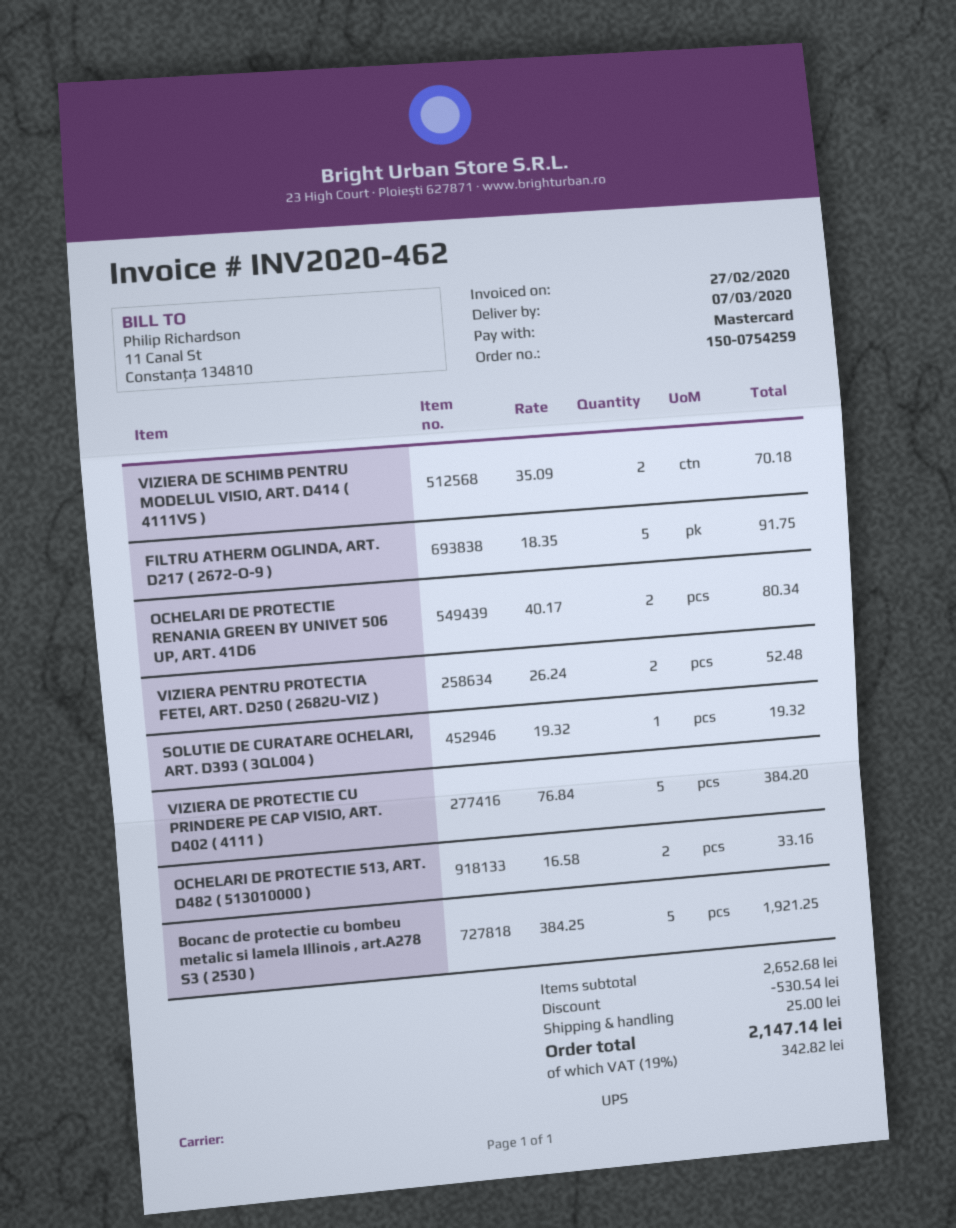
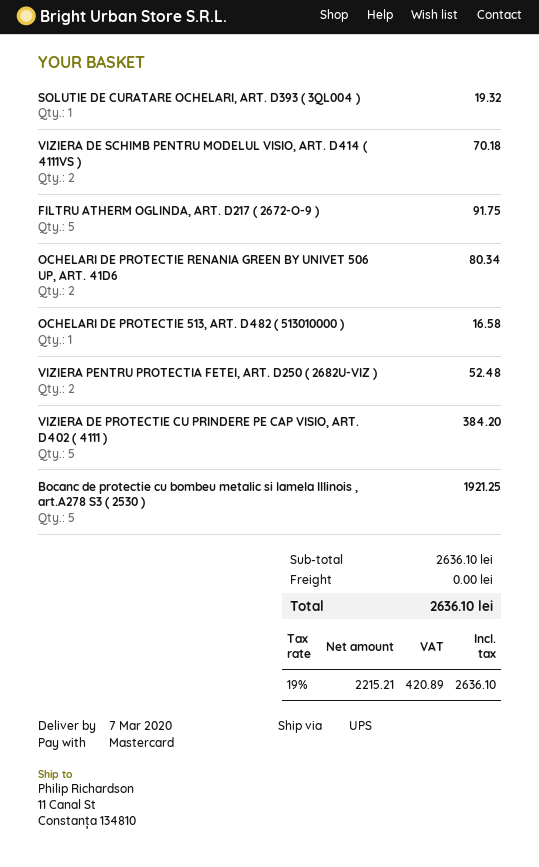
OCHELARI DE PROTECTIE 513, ART. D482 ( 513010000 ): 2 for 33.16 -> 1 for 16.58
subtotal: 2652.68 -> 2636.10
discount: 530.54 -> none
shipping: 25.00 -> 0.00
tax: 19% = 342.82 -> 19% = 420.89
total: 2147.14 -> 2636.10

